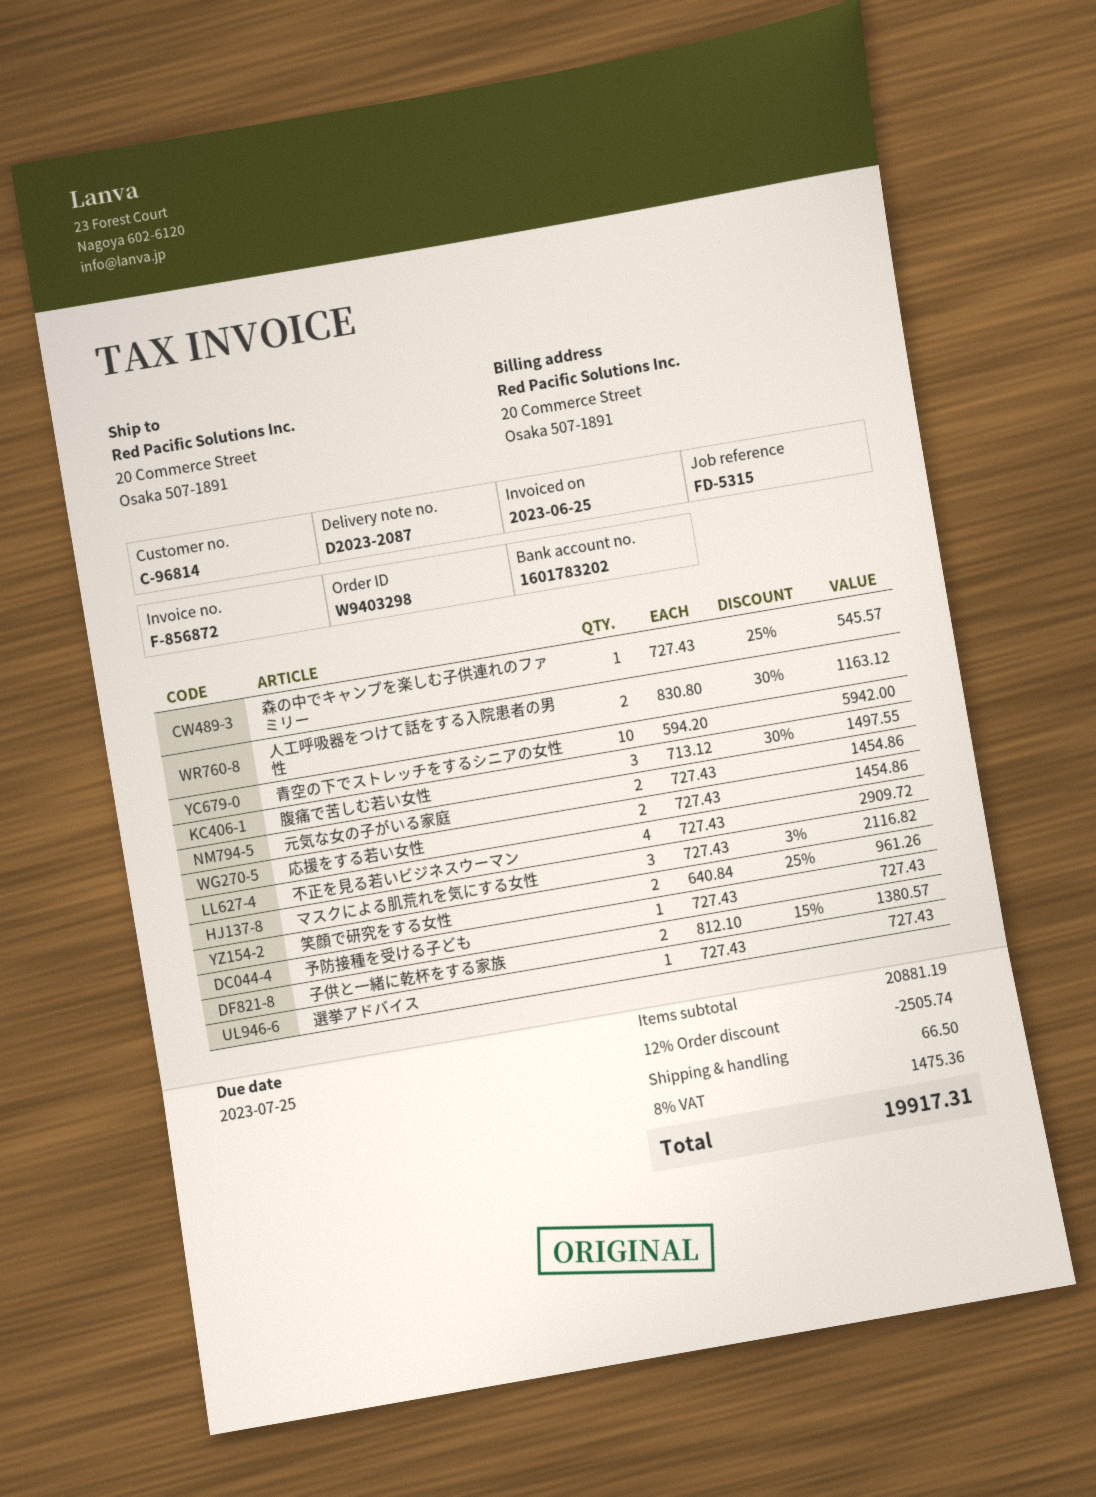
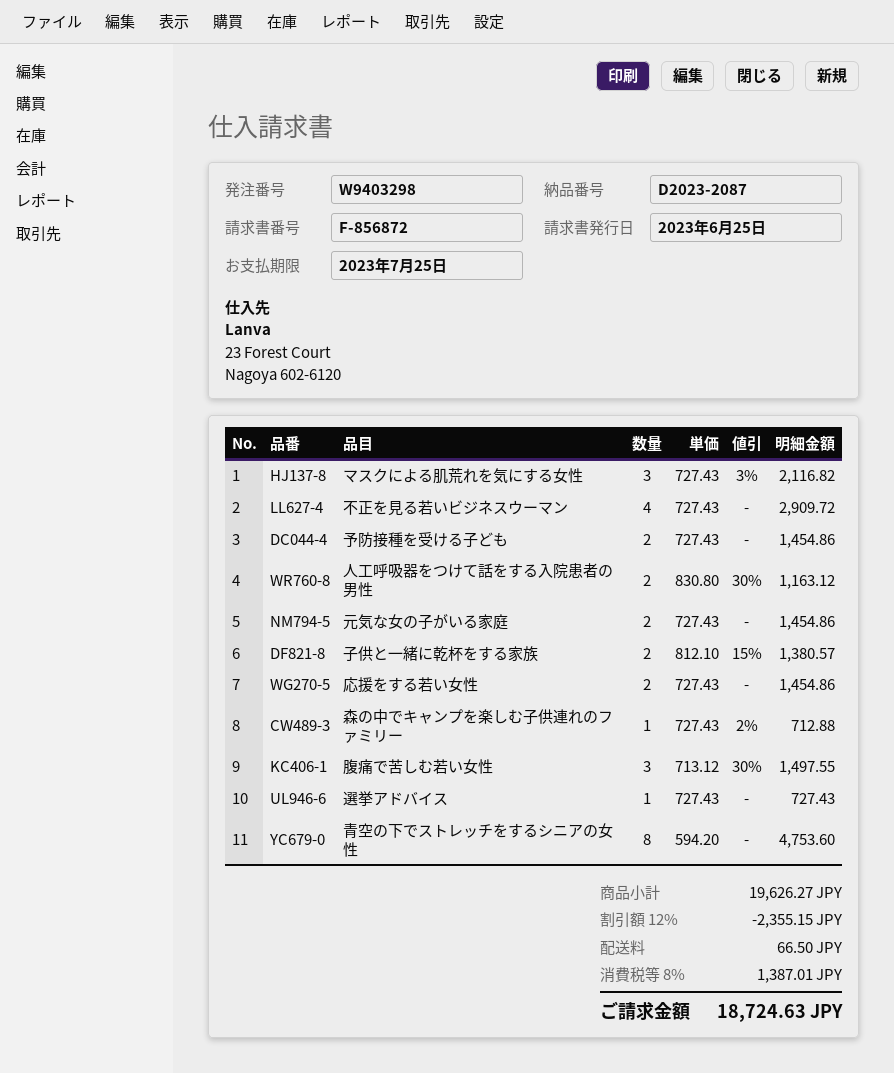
森の中でキャンプを楽しむ子供連れのファミリー: 1 x 727.43 - 25% = 545.57 -> 1 x 727.43 - 2% = 712.88
青空の下でストレッチをするシニアの女性: 10 x 594.20 = 5942.00 -> 8 x 594.20 = 4753.60
笑顔で研究をする女性: 2 x 640.84 - 25% = 961.26 -> none
予防接種を受ける子ども: 1 x 727.43 = 727.43 -> 2 x 727.43 = 1454.86
subtotal: 20881.19 -> 19626.27
discount: 12% = 2505.74 -> 12% = 2355.15
tax: 8% = 1475.36 -> 8% = 1387.01
total: 19917.31 -> 18724.63

